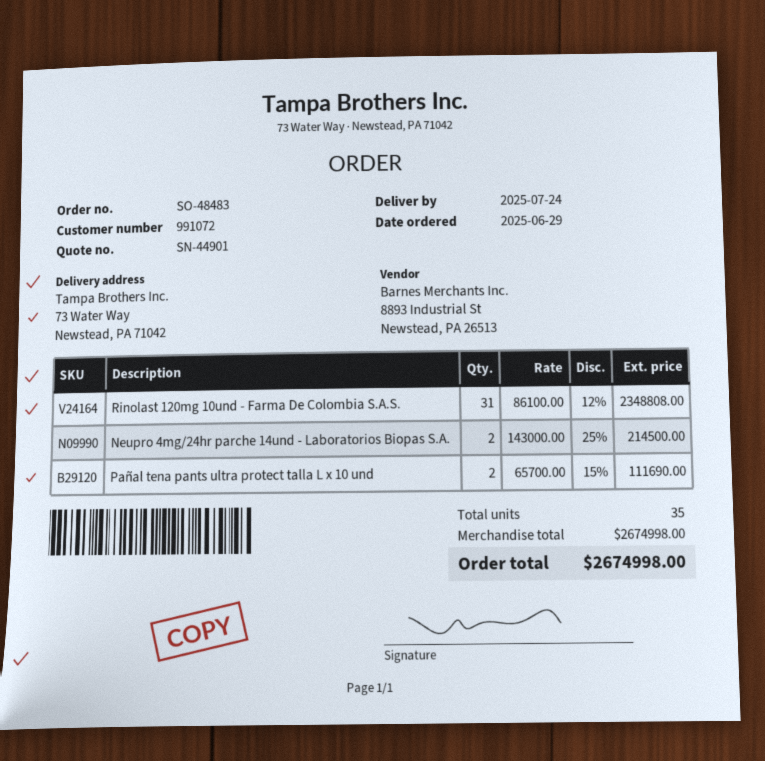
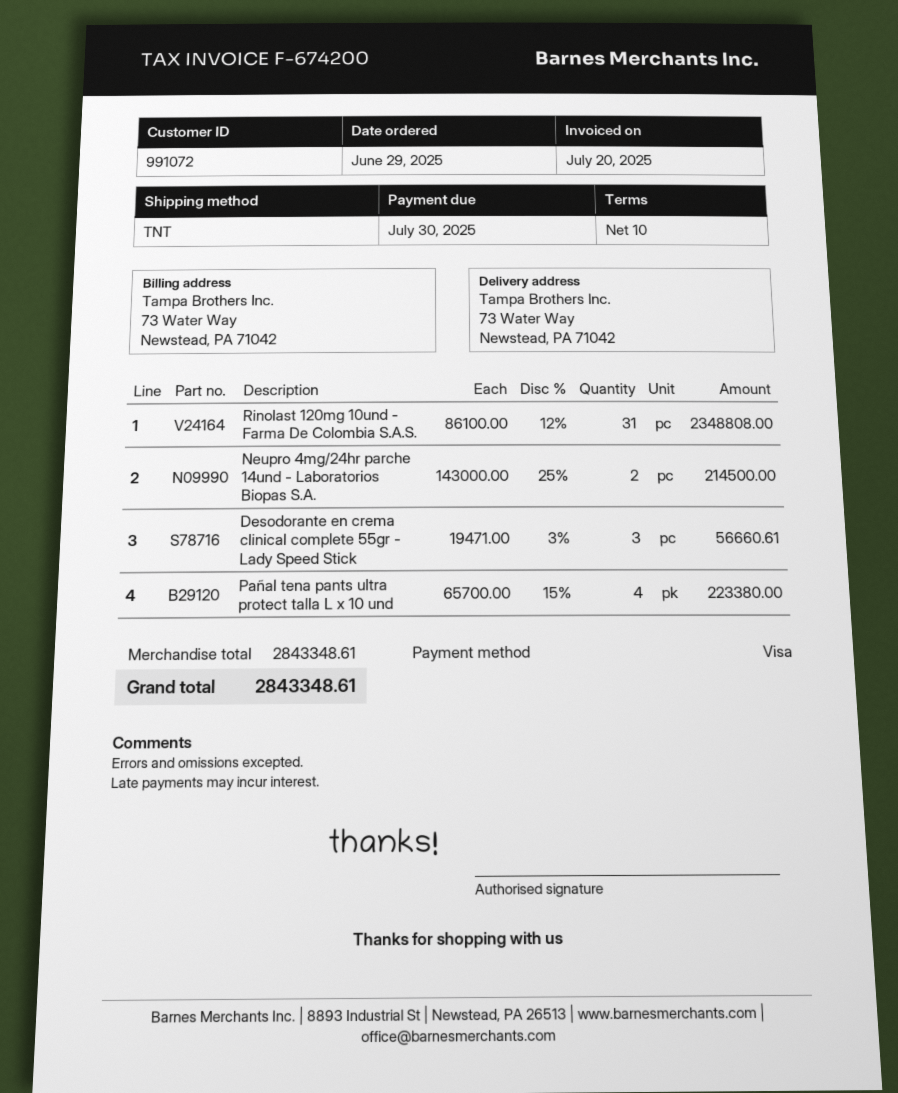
Pañal tena pants ultra protect talla L x 10 und: 2 x 65700.00 - 15% = 111690.00 -> 4 x 65700.00 - 15% = 223380.00
Desodorante en crema clinical complete 55gr - Lady Speed Stick: none -> 3 x 19471.00 - 3% = 56660.61
subtotal: 2674998.00 -> 2843348.61
total: 2674998.00 -> 2843348.61

